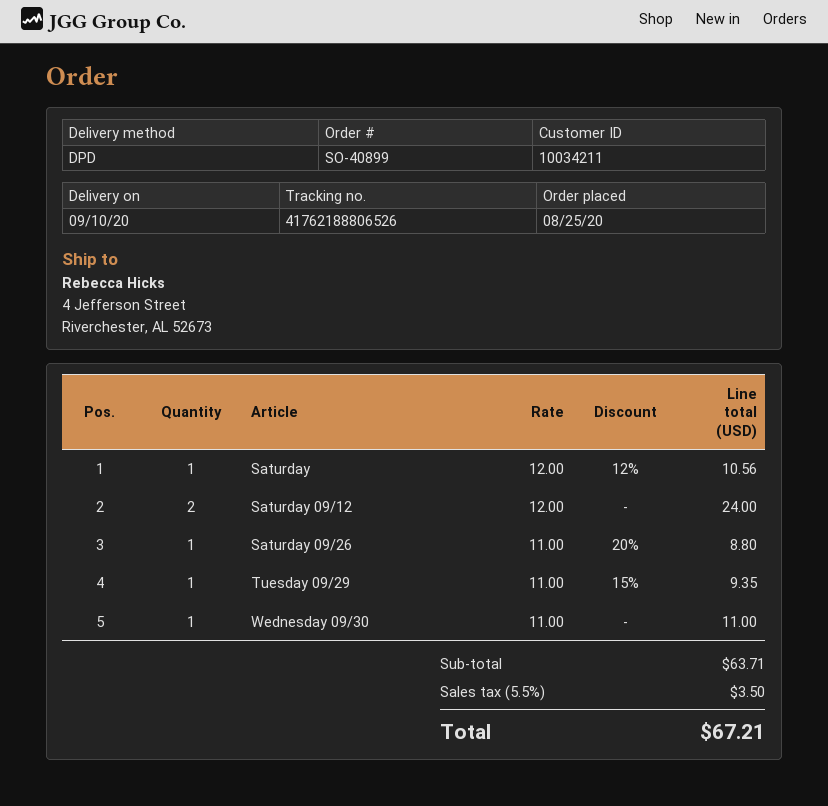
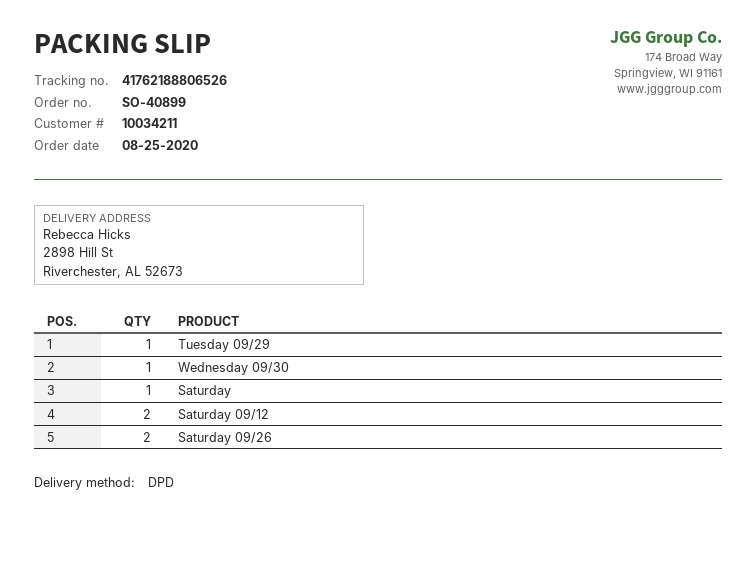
ship to: 4 Jefferson Street, Riverchester, AL 52673 -> 2898 Hill St, Riverchester, AL 52673
Saturday 09/26: 1 -> 2

